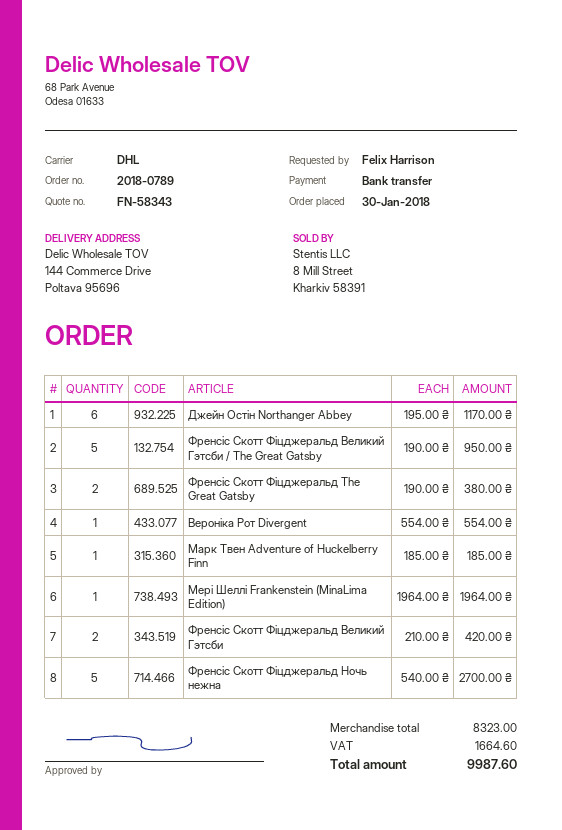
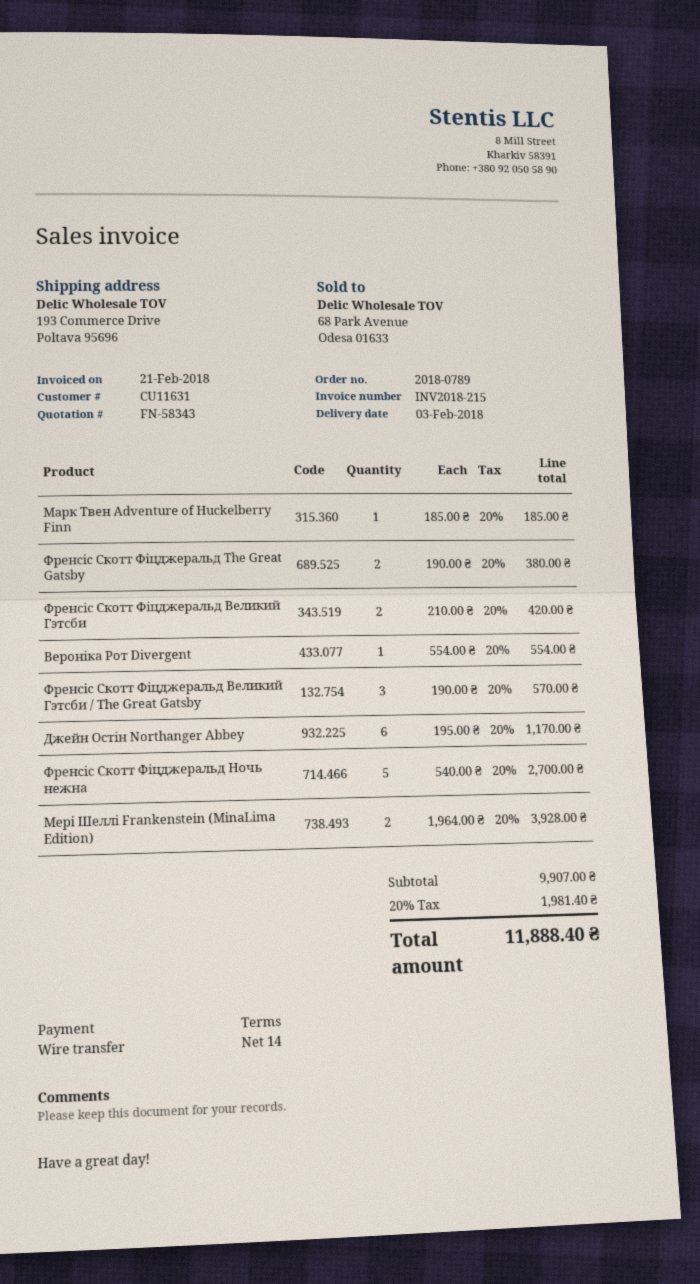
ship to: 144 Commerce Drive, Poltava 95696 -> 193 Commerce Drive, Poltava 95696
Френсіс Скотт Фіцджеральд Великий Гэтсби / The Great Gatsby: 5 x 190.00 = 950.00 -> 3 x 190.00 = 570.00
Мері Шеллі Frankenstein (MinaLima Edition): 1 x 1964.00 = 1964.00 -> 2 x 1964.00 = 3928.00
subtotal: 8323.00 -> 9907.00
tax: 1664.60 -> 1981.40
total: 9987.60 -> 11888.40

